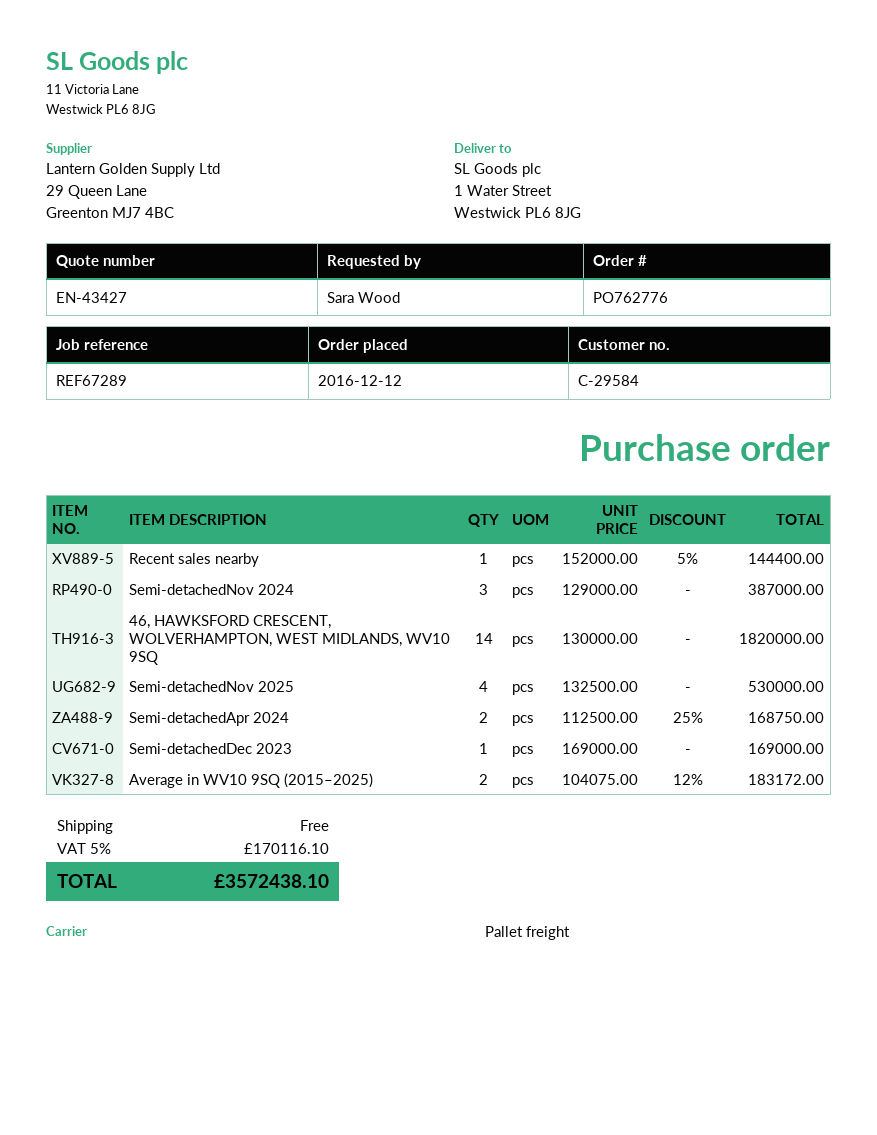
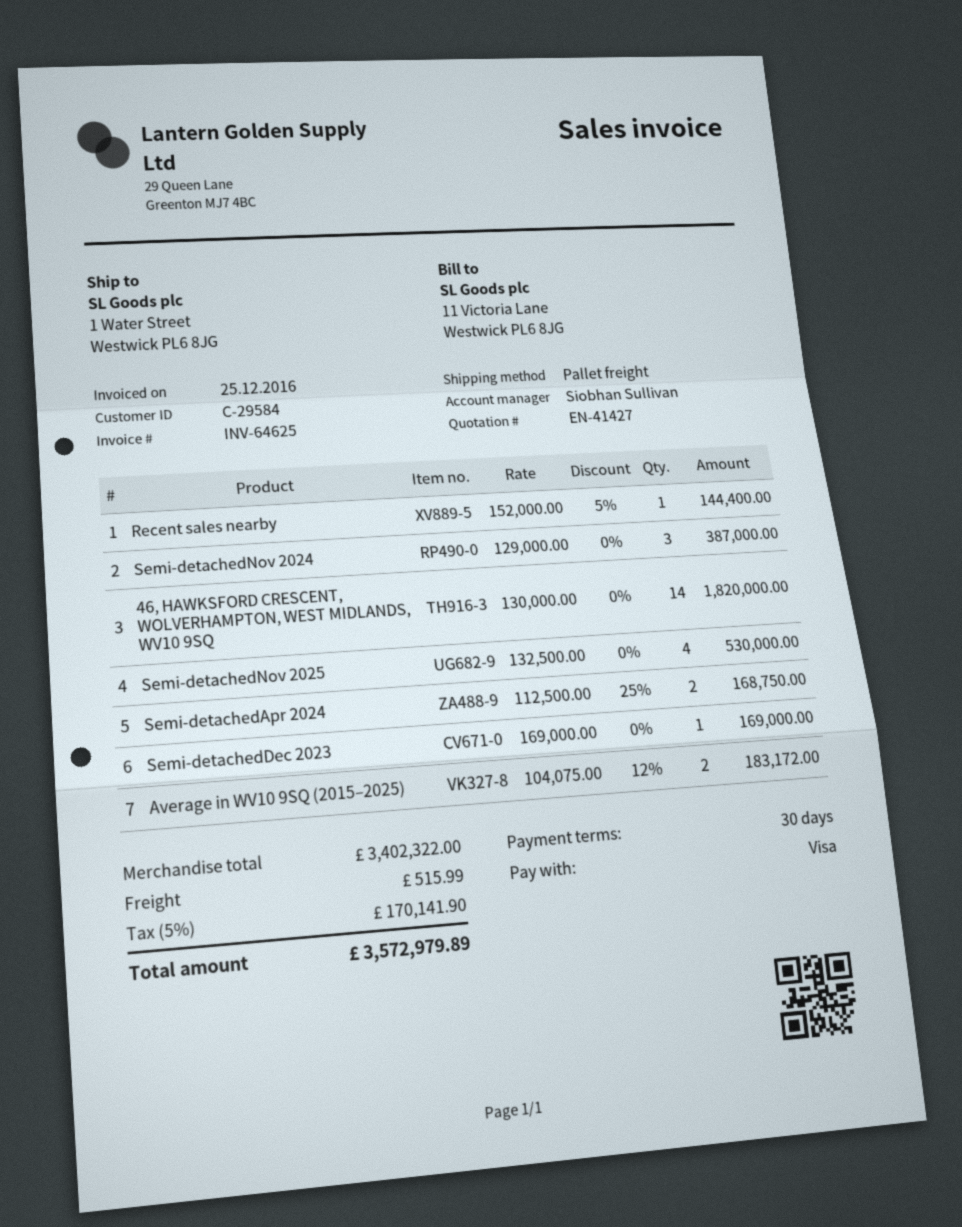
quote number: EN-43427 -> EN-41427
shipping: 0.00 -> 515.99
tax: 5% = 170116.10 -> 5% = 170141.90
total: 3572438.10 -> 3572979.89

